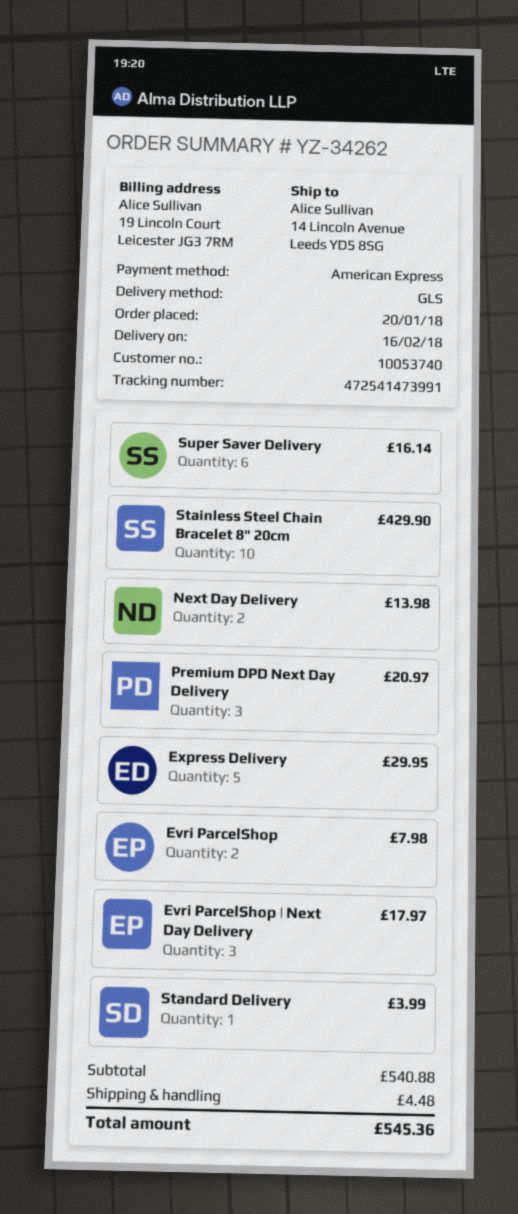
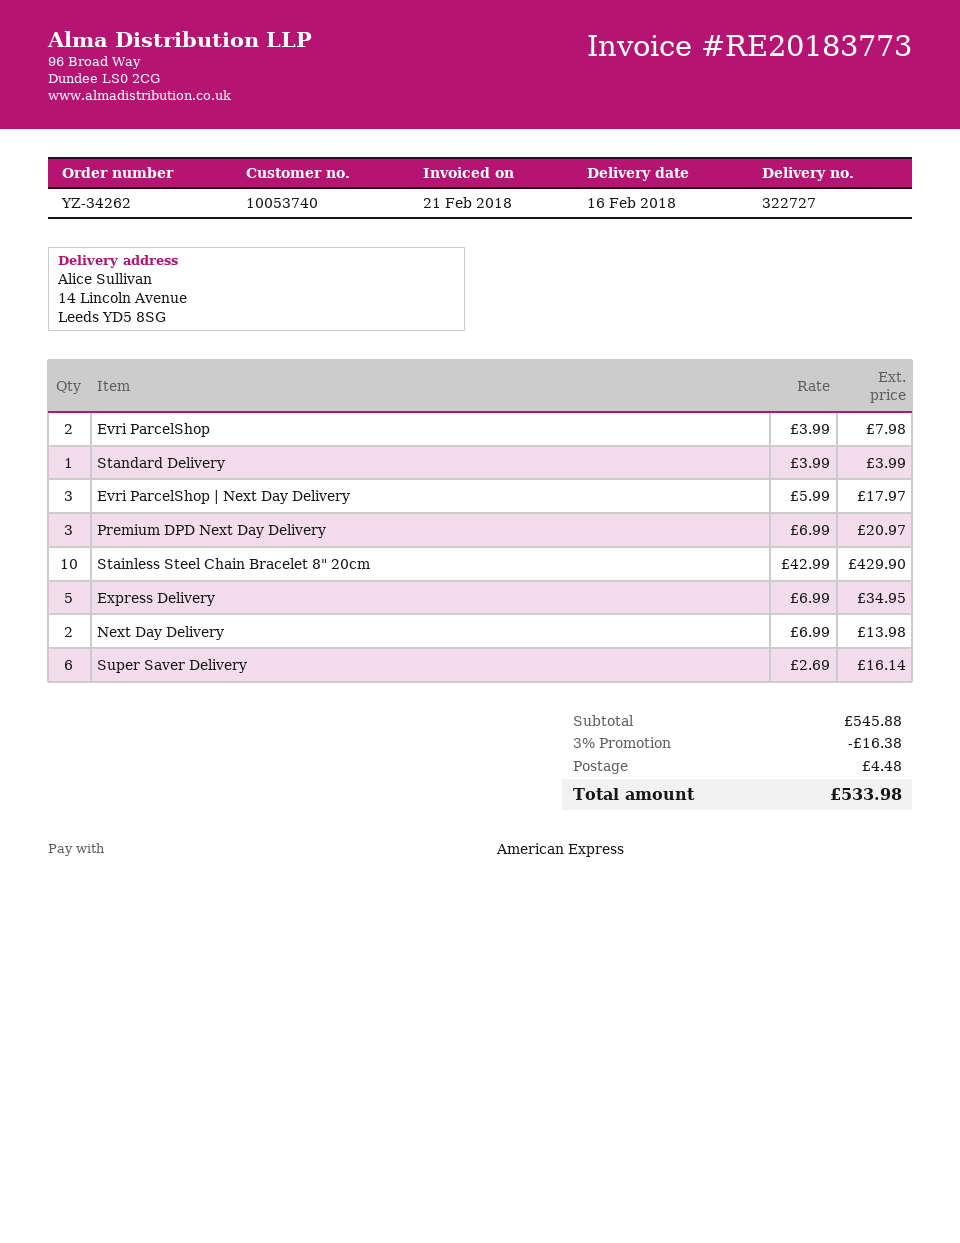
Express Delivery: 5 for 29.95 -> 5 for 34.95
subtotal: 540.88 -> 545.88
discount: none -> 3% = 16.38
total: 545.36 -> 533.98

